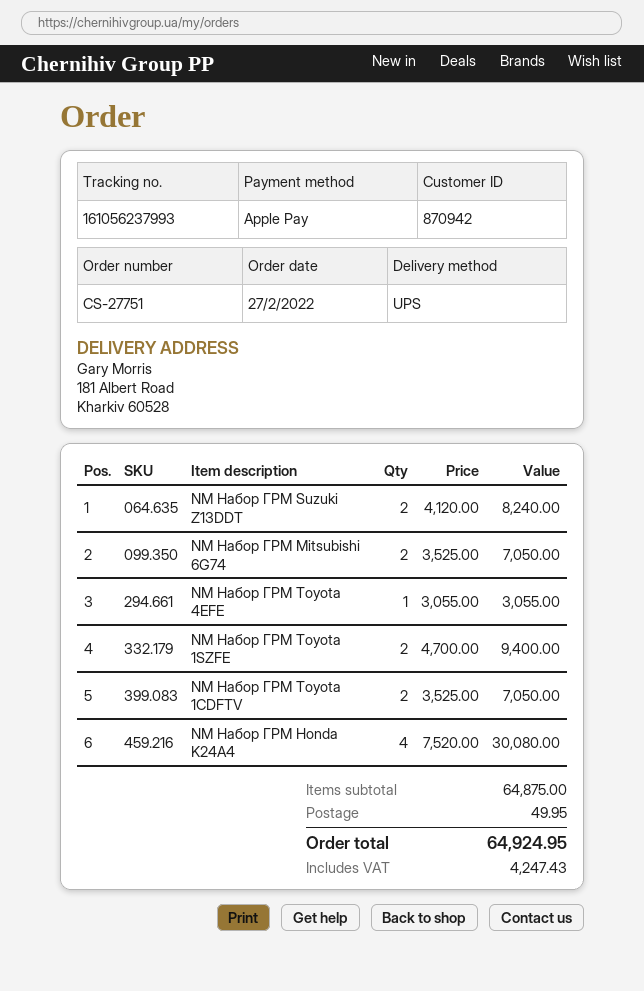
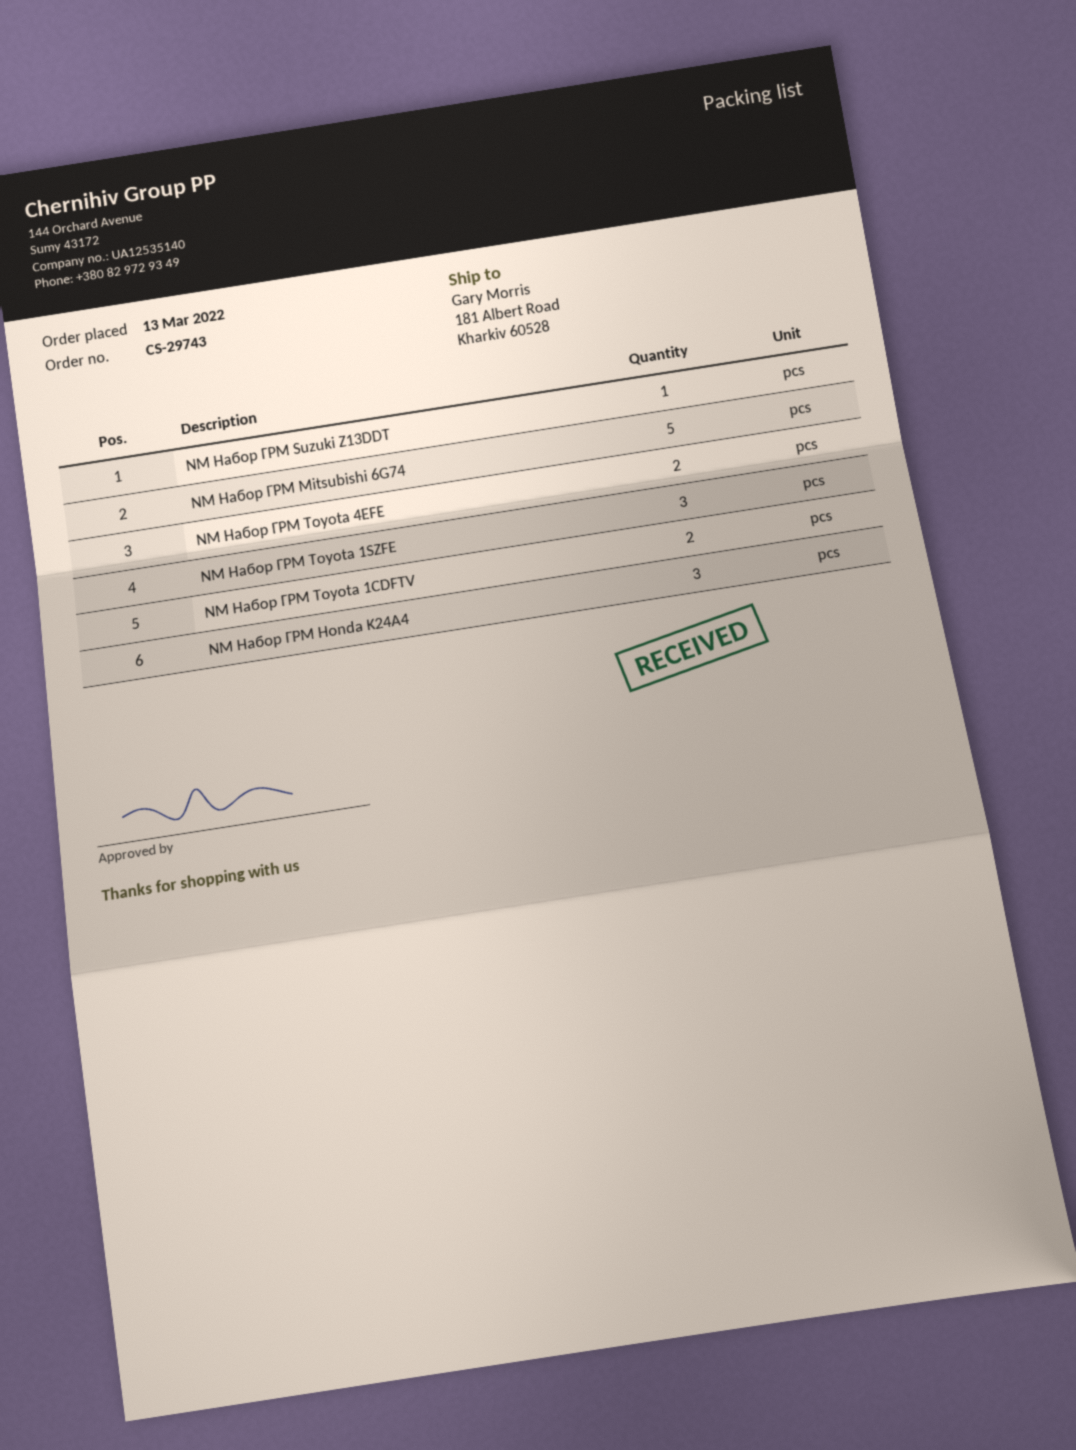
order number: CS-27751 -> CS-29743
order date: 2022-02-27 -> 2022-03-13
NM Набор ГРМ Suzuki Z13DDT: 2 -> 1
NM Набор ГРМ Mitsubishi 6G74: 2 -> 5
NM Набор ГРМ Toyota 4EFE: 1 -> 2
NM Набор ГРМ Toyota 1SZFE: 2 -> 3
NM Набор ГРМ Honda K24A4: 4 -> 3

